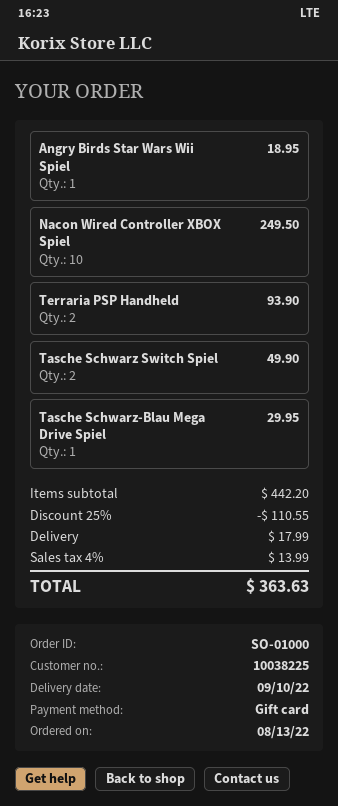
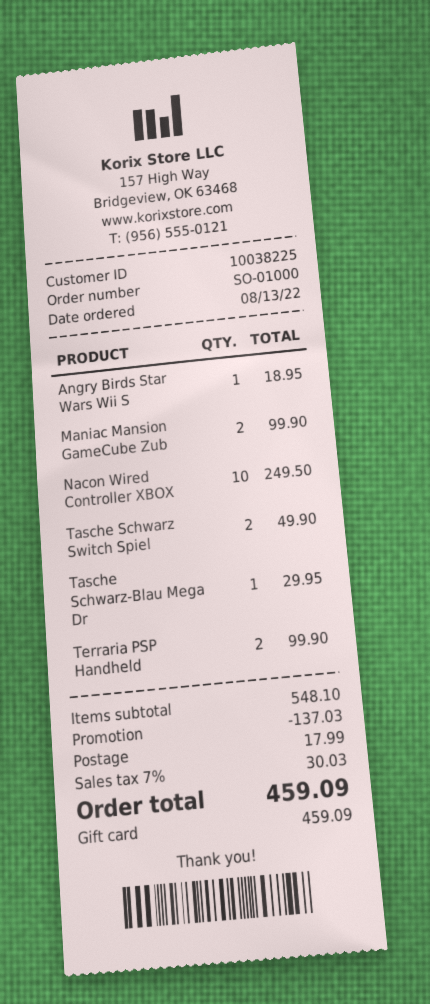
Terraria PSP Handheld: 2 for 93.90 -> 2 for 99.90
Maniac Mansion GameCube Zub: none -> 2 for 99.90
subtotal: 442.20 -> 548.10
discount: 110.55 -> 137.03
tax: 4% = 13.99 -> 7% = 30.03
total: 363.63 -> 459.09

